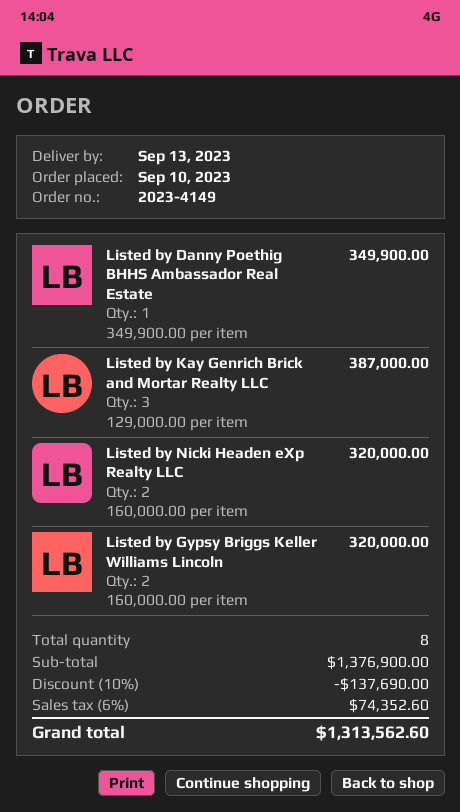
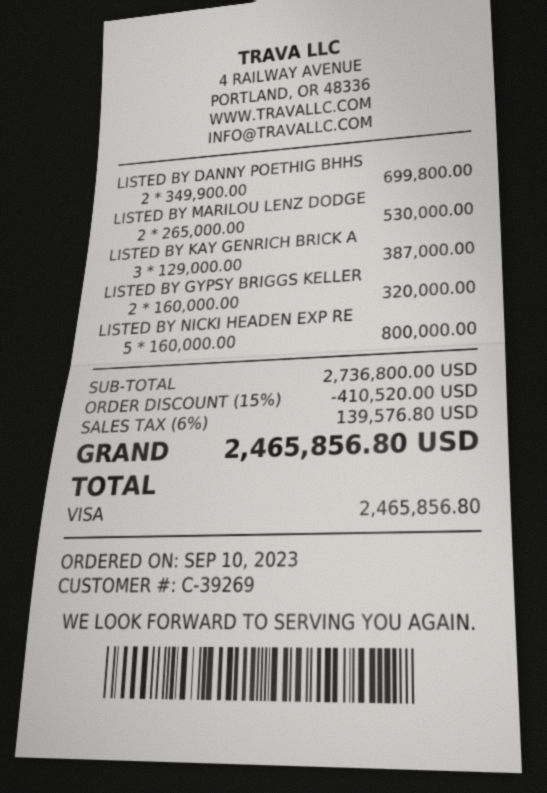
Listed by Danny Poethig BHHS Ambassador Real Estate: 1 x 349900.00 = 349900.00 -> 2 x 349900.00 = 699800.00
Listed by Nicki Headen eXp Realty LLC: 2 x 160000.00 = 320000.00 -> 5 x 160000.00 = 800000.00
LISTED BY MARILOU LENZ DODGE: none -> 2 x 265000.00 = 530000.00
subtotal: 1376900.00 -> 2736800.00
discount: 10% = 137690.00 -> 15% = 410520.00
tax: 6% = 74352.60 -> 6% = 139576.80
total: 1313562.60 -> 2465856.80

